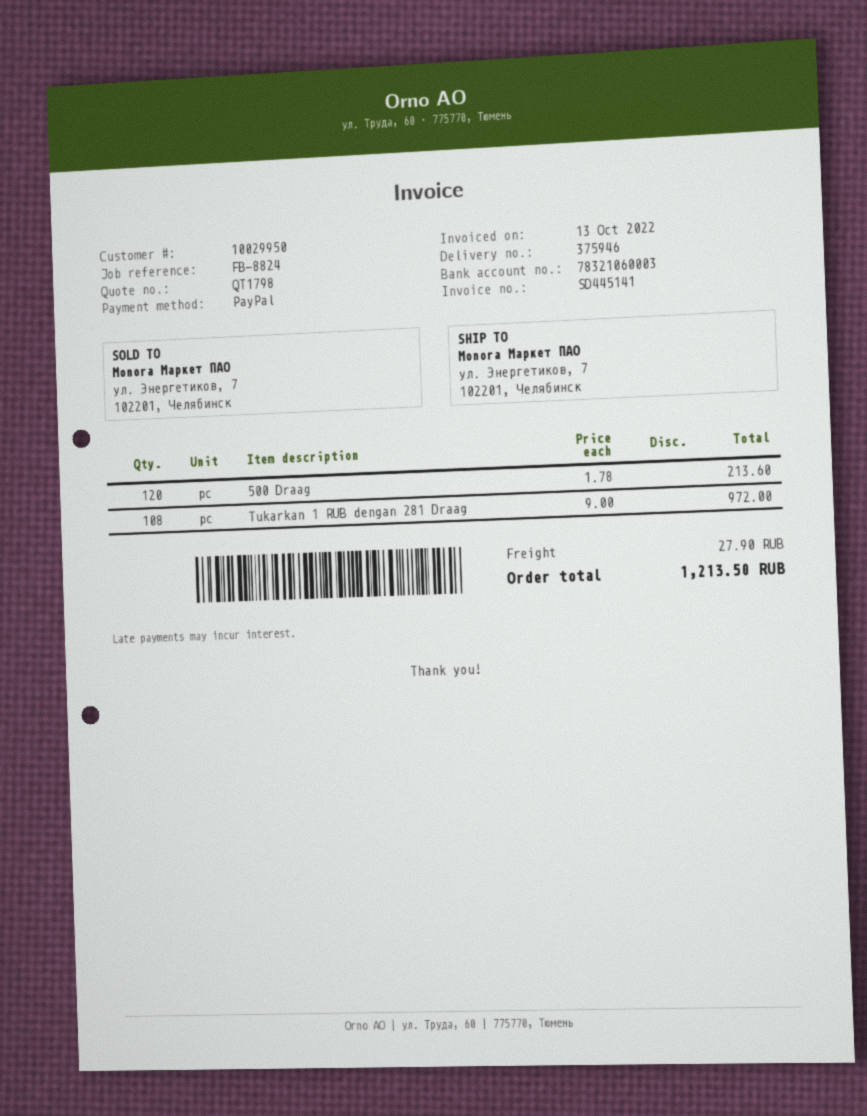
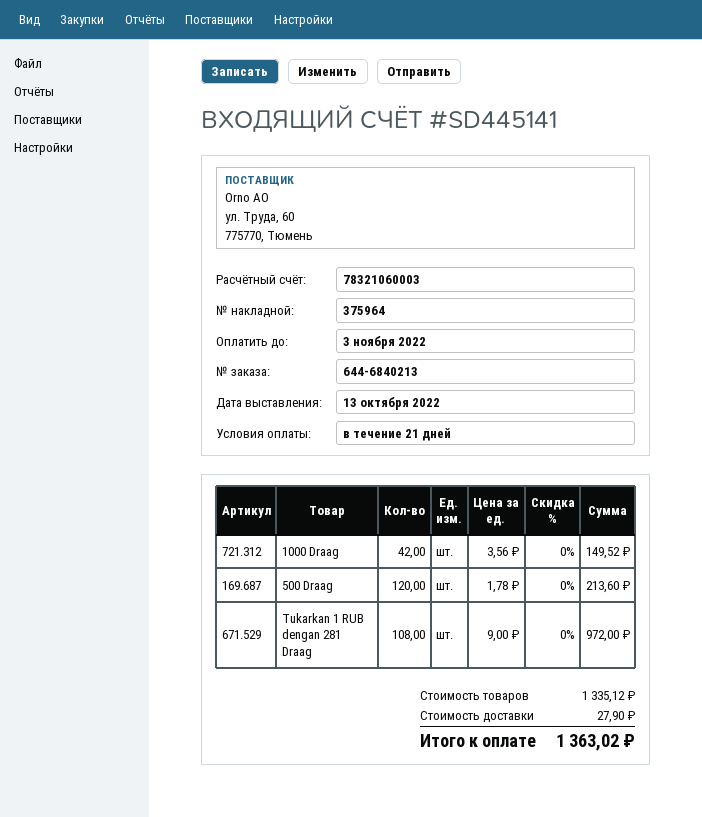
delivery note number: 375946 -> 375964
1000 Draag: none -> 42 x 3.56 = 149.52
total: 1213.50 -> 1363.02

